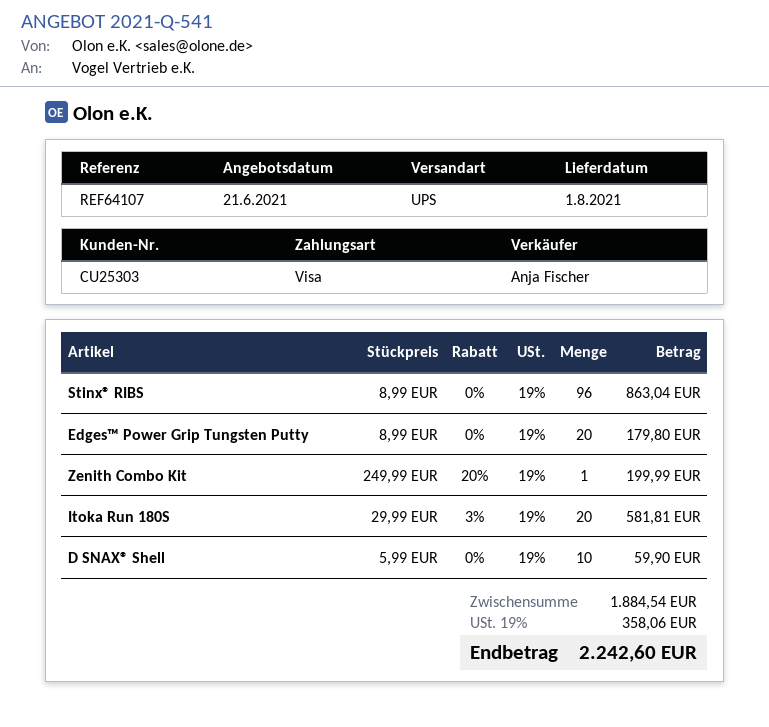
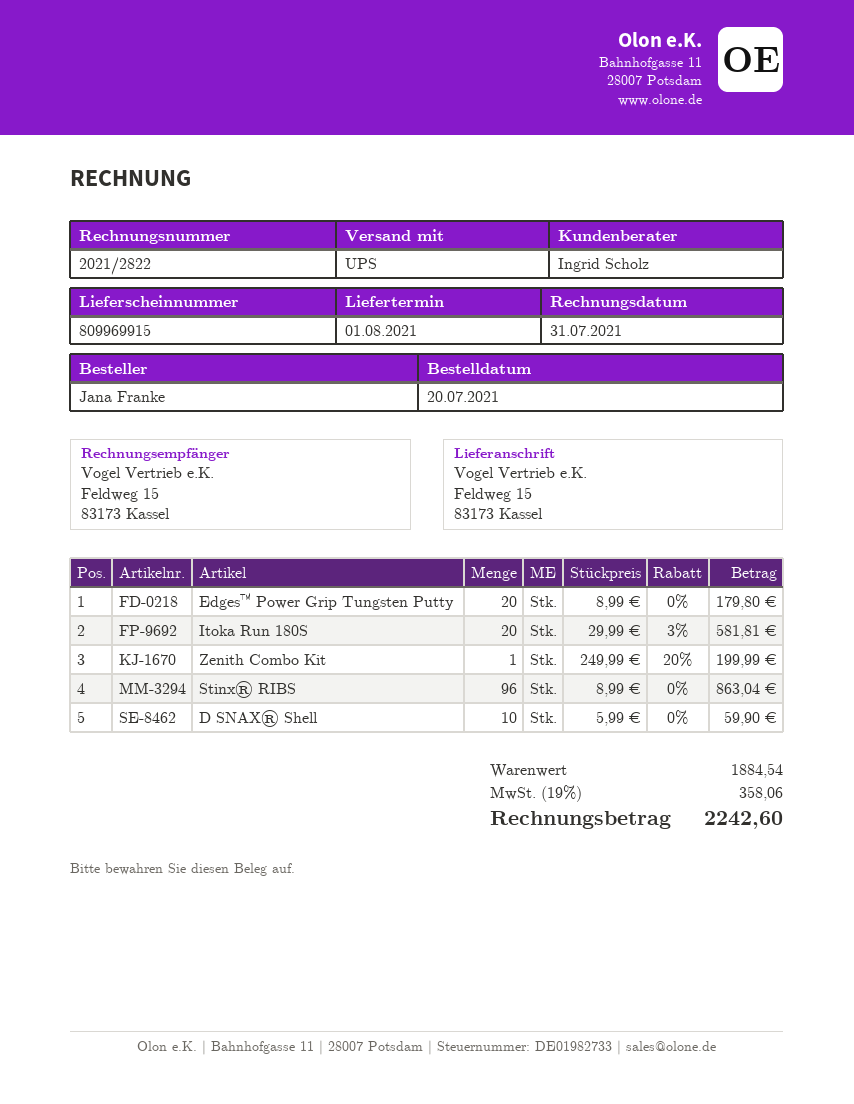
sales rep: Anja Fischer -> Ingrid Scholz

